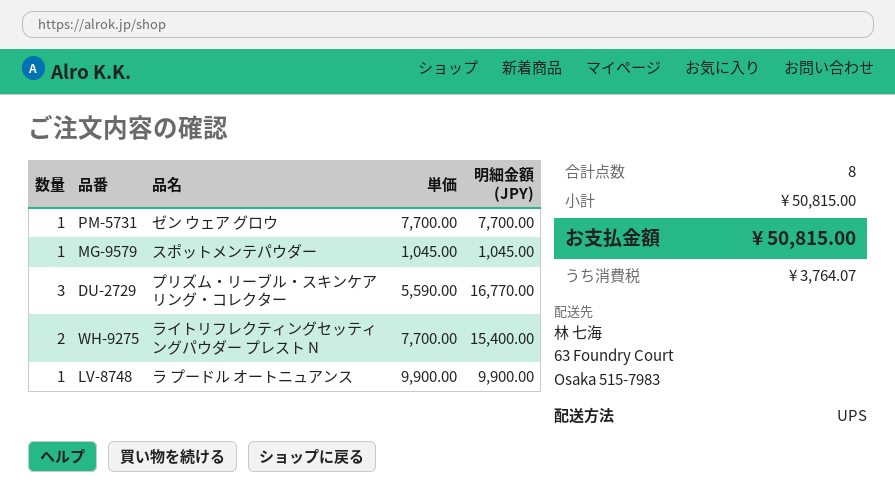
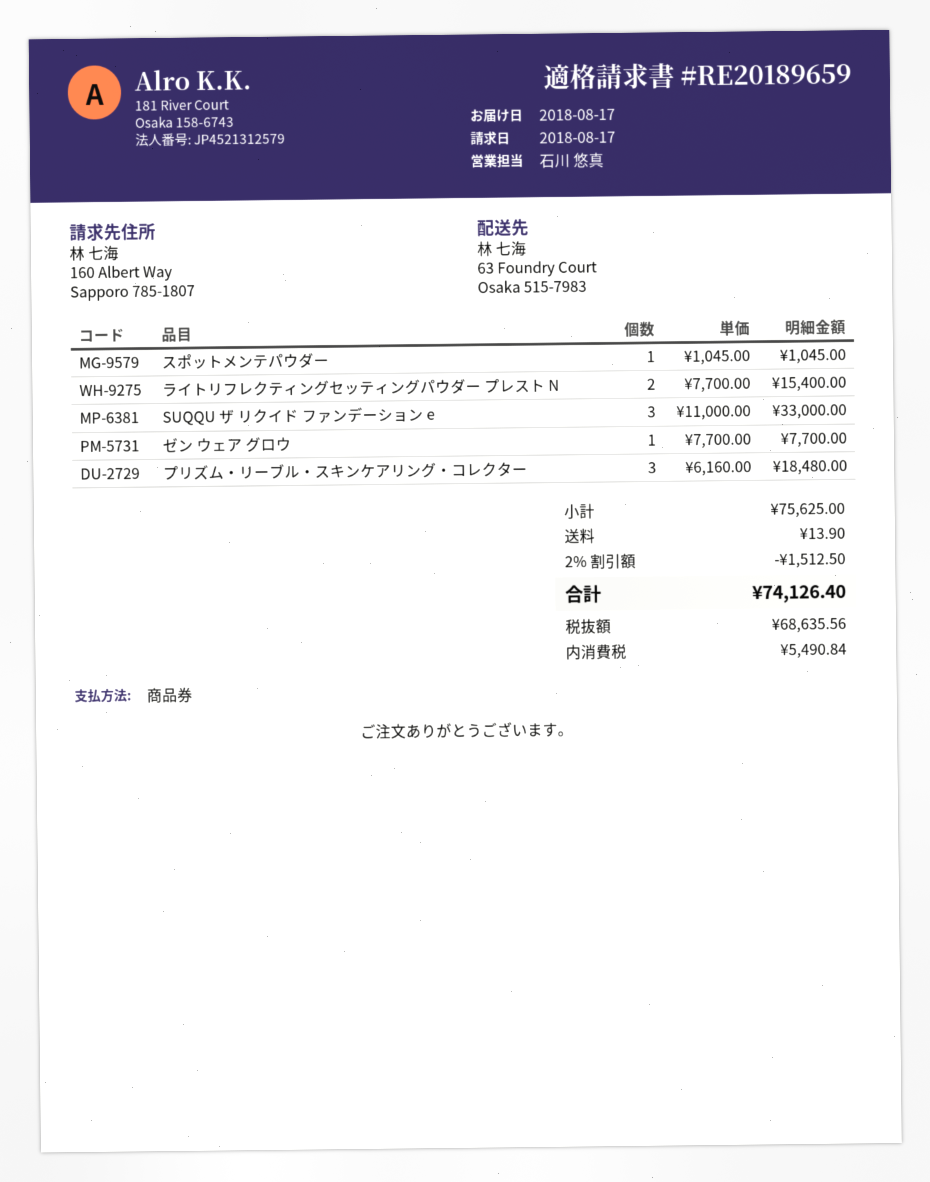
プリズム・リーブル・スキンケアリング・コレクター: 3 x 5590.00 = 16770.00 -> 3 x 6160.00 = 18480.00
ラ プードル オートニュアンス: 1 x 9900.00 = 9900.00 -> none
SUQQU ザ リクイド ファンデーション e: none -> 3 x 11000.00 = 33000.00
subtotal: 50815.00 -> 75625.00
discount: none -> 2% = 1512.50
shipping: none -> 13.90
tax: 3764.07 -> 5490.84
total: 50815.00 -> 74126.40

